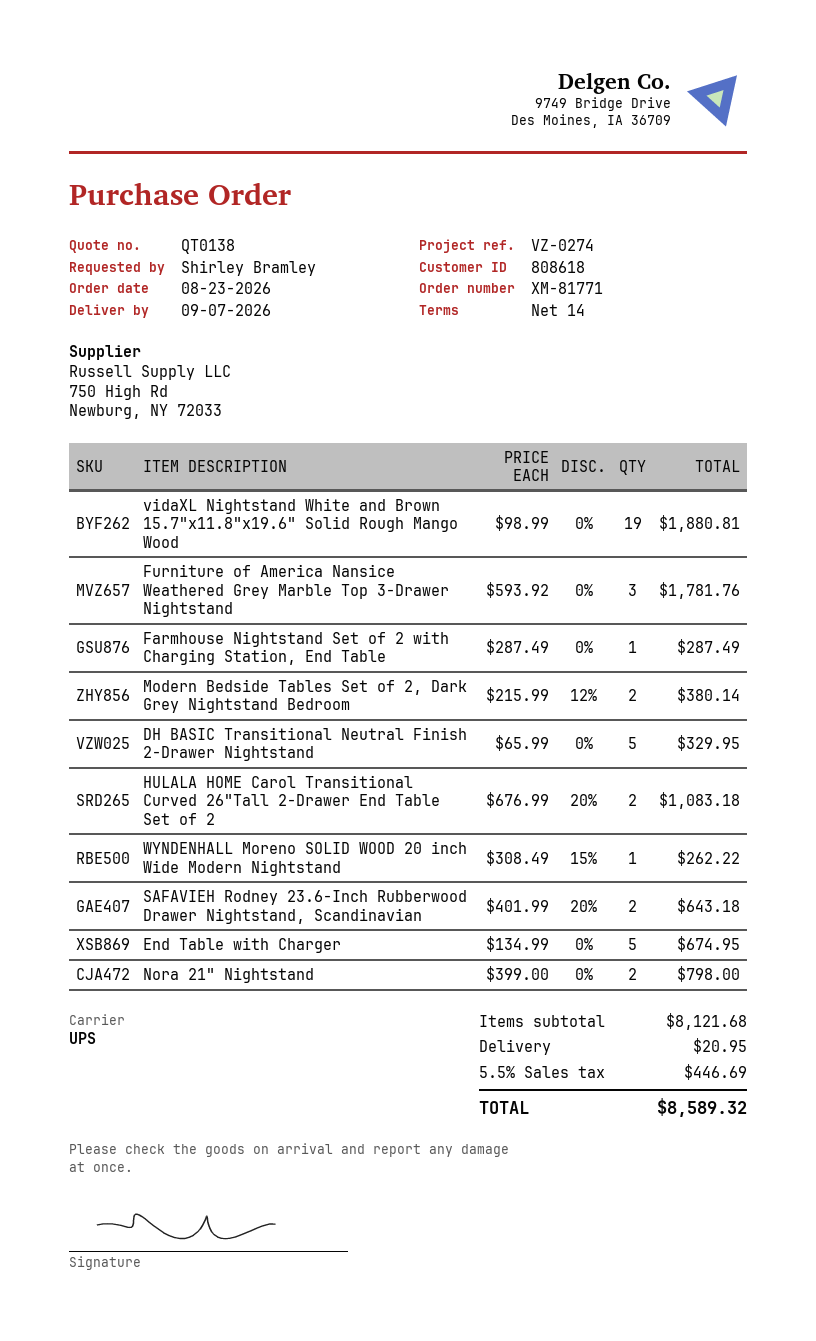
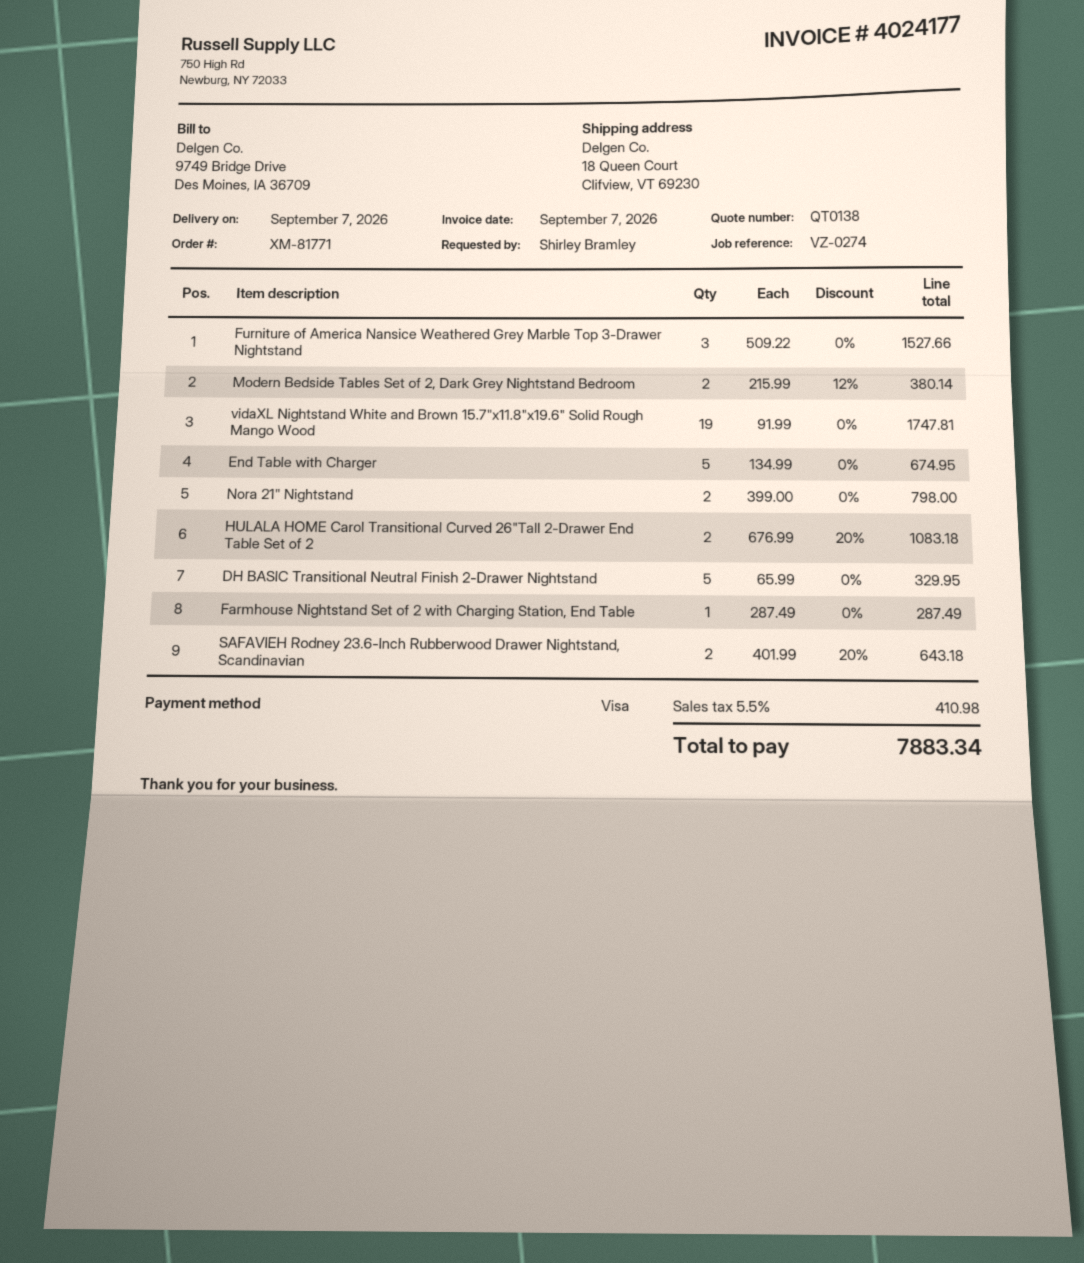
vidaXL Nightstand White and Brown 15.7"x11.8"x19.6" Solid Rough Mango Wood: 19 x 98.99 = 1880.81 -> 19 x 91.99 = 1747.81
Furniture of America Nansice Weathered Grey Marble Top 3-Drawer Nightstand: 3 x 593.92 = 1781.76 -> 3 x 509.22 = 1527.66
WYNDENHALL Moreno SOLID WOOD 20 inch Wide Modern Nightstand: 1 x 308.49 - 15% = 262.22 -> none
shipping: 20.95 -> none
tax: 5.5% = 446.69 -> 5.5% = 410.98
total: 8589.32 -> 7883.34

